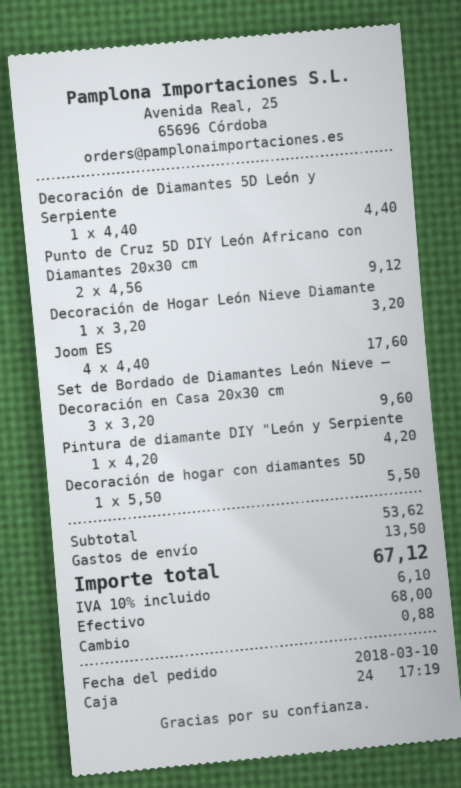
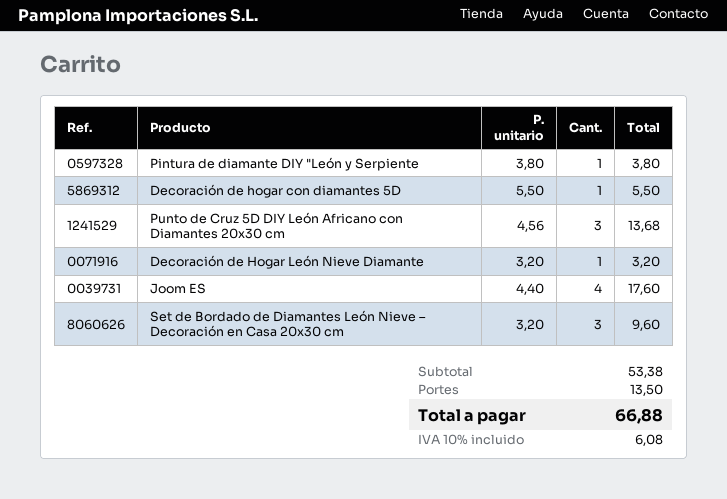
Decoración de Diamantes 5D León y Serpiente: 1 x 4.40 = 4.40 -> none
Punto de Cruz 5D DIY León Africano con Diamantes 20x30 cm: 2 x 4.56 = 9.12 -> 3 x 4.56 = 13.68
Pintura de diamante DIY "León y Serpiente: 1 x 4.20 = 4.20 -> 1 x 3.80 = 3.80
subtotal: 53.62 -> 53.38
tax: 10% = 6.10 -> 10% = 6.08
total: 67.12 -> 66.88

